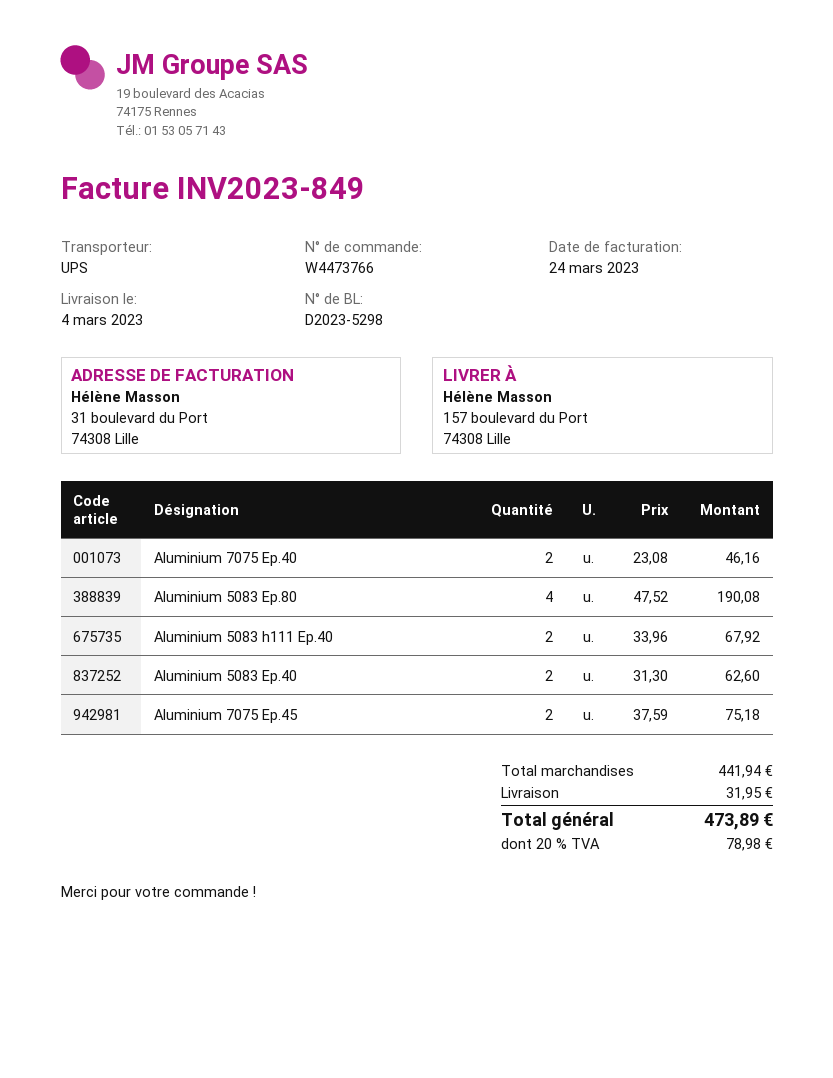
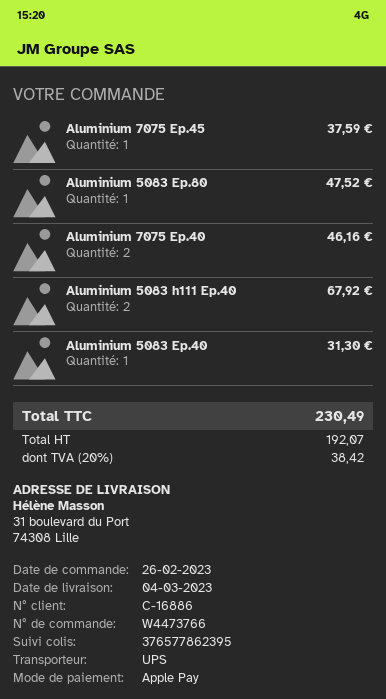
ship to: 157 boulevard du Port, 74308 Lille -> 31 boulevard du Port, 74308 Lille
Aluminium 5083 Ep.80: 4 for 190.08 -> 1 for 47.52
Aluminium 5083 Ep.40: 2 for 62.60 -> 1 for 31.30
Aluminium 7075 Ep.45: 2 for 75.18 -> 1 for 37.59
shipping: 31.95 -> none
tax: 20% = 78.98 -> 20% = 38.42
total: 473.89 -> 230.49

